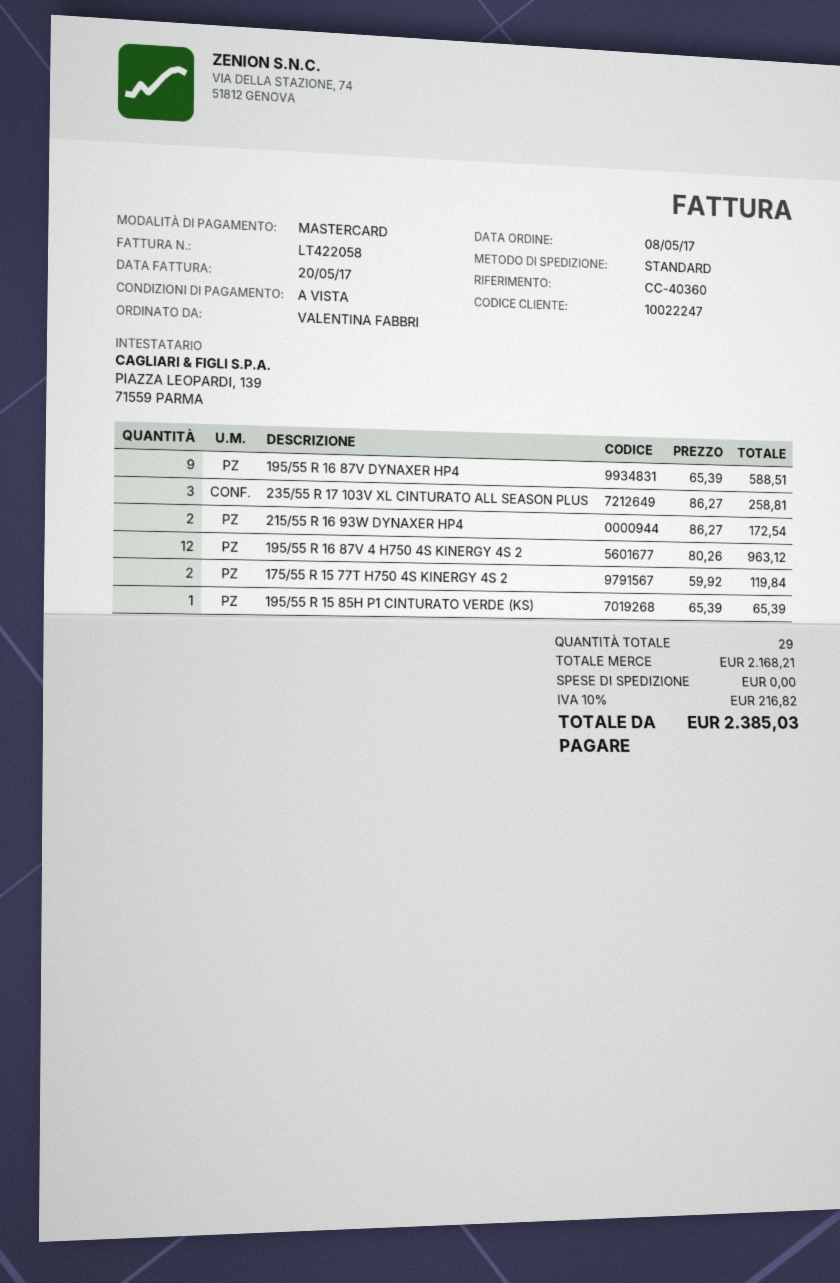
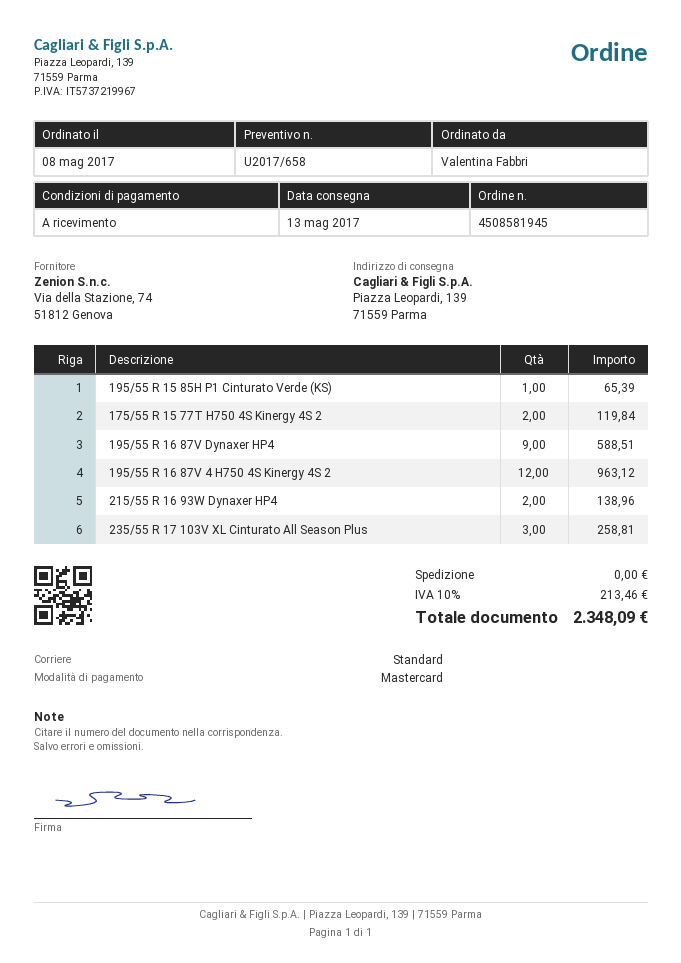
215/55 R 16 93W DYNAXER HP4: 2 for 172.54 -> 2 for 138.96
tax: 10% = 216.82 -> 10% = 213.46
total: 2385.03 -> 2348.09

